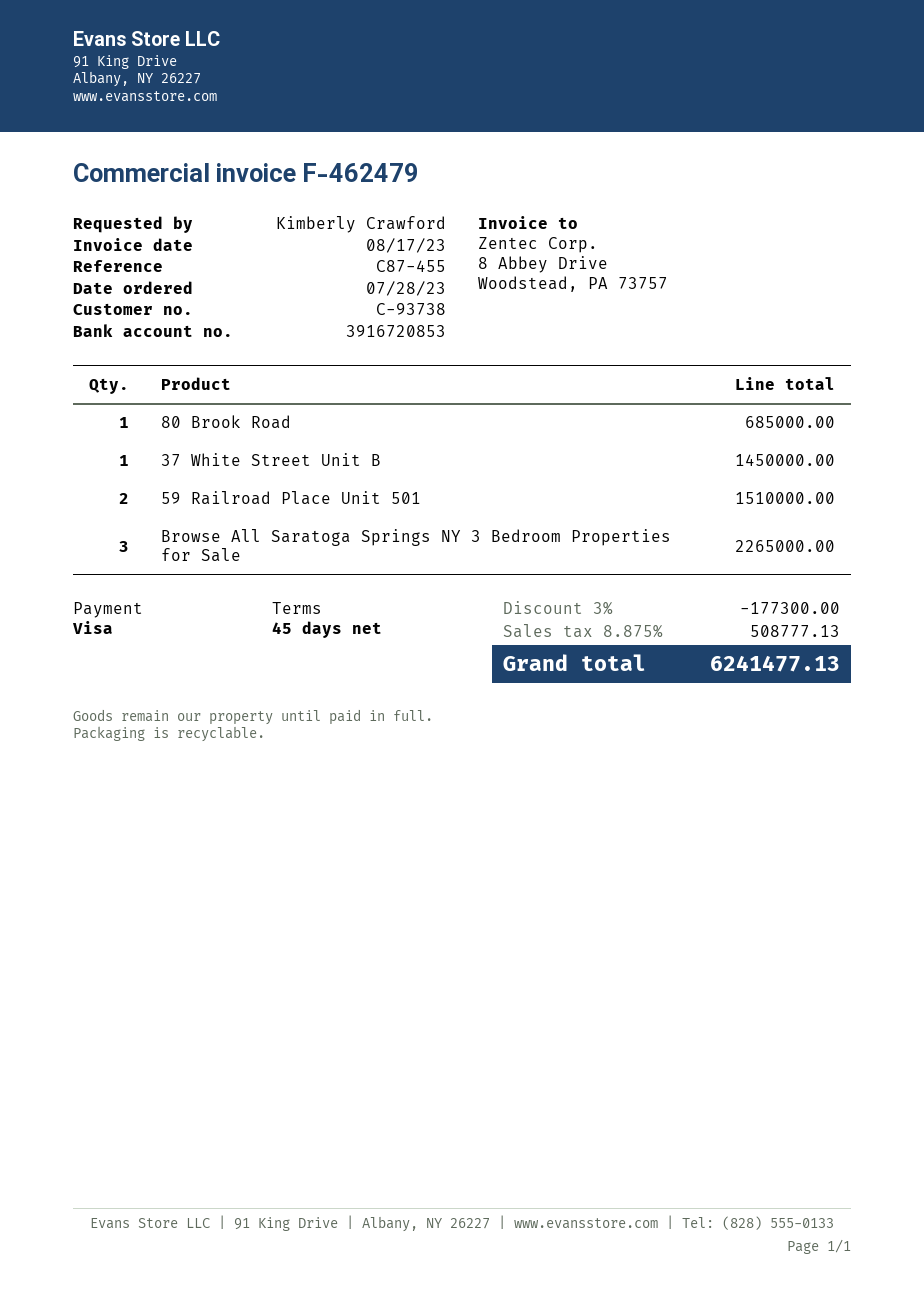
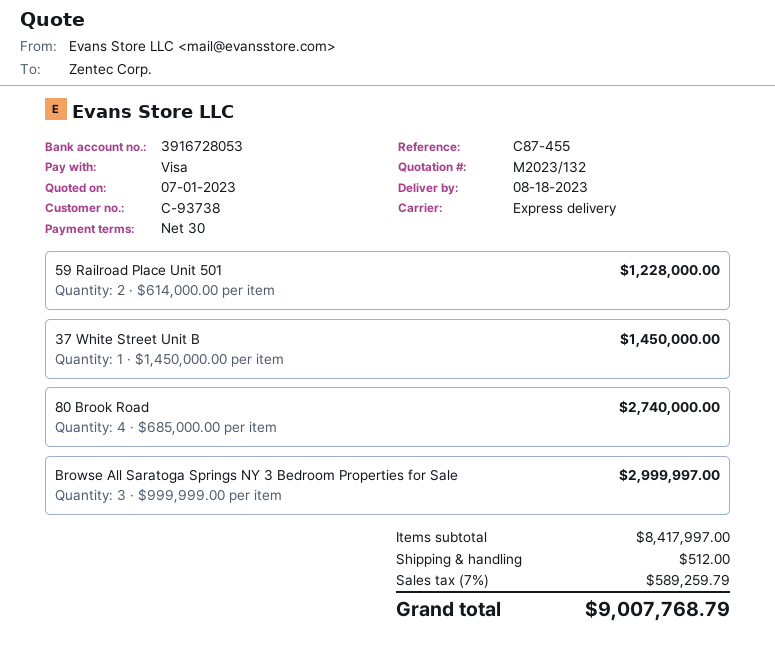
payment terms: 45 days -> 30 days
bank account: 3916720853 -> 3916728053
80 Brook Road: 1 for 685000.00 -> 4 for 2740000.00
59 Railroad Place Unit 501: 2 for 1510000.00 -> 2 for 1228000.00
Browse All Saratoga Springs NY 3 Bedroom Properties for Sale: 3 for 2265000.00 -> 3 for 2999997.00
discount: 3% = 177300.00 -> none
shipping: none -> 512.00
tax: 8.875% = 508777.13 -> 7% = 589259.79
total: 6241477.13 -> 9007768.79

